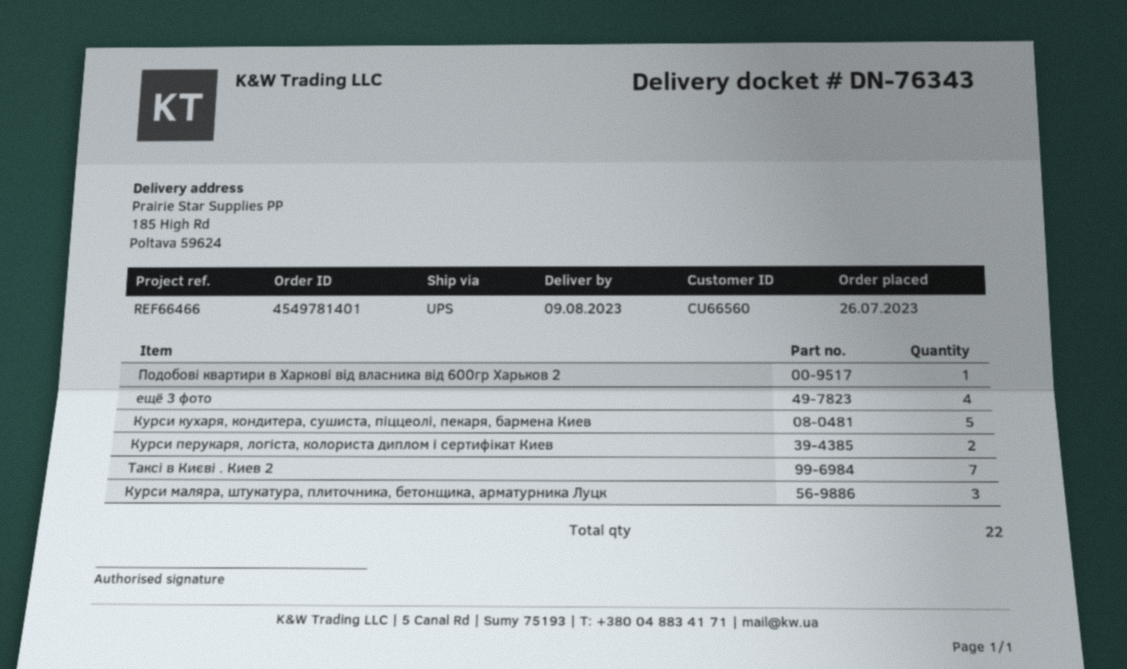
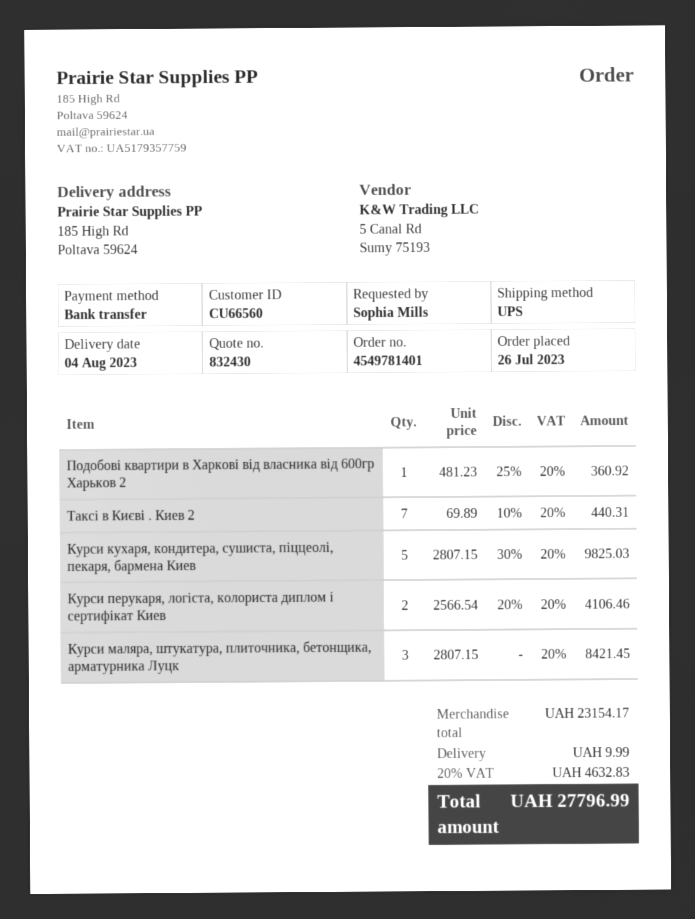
delivery date: 2023-08-09 -> 2023-08-04
ещё 3 фото: 4 -> none

